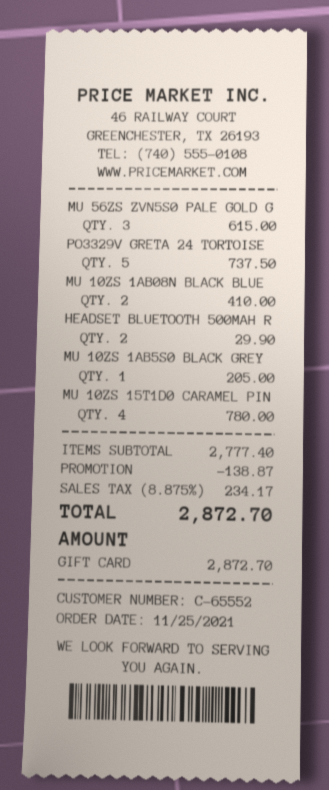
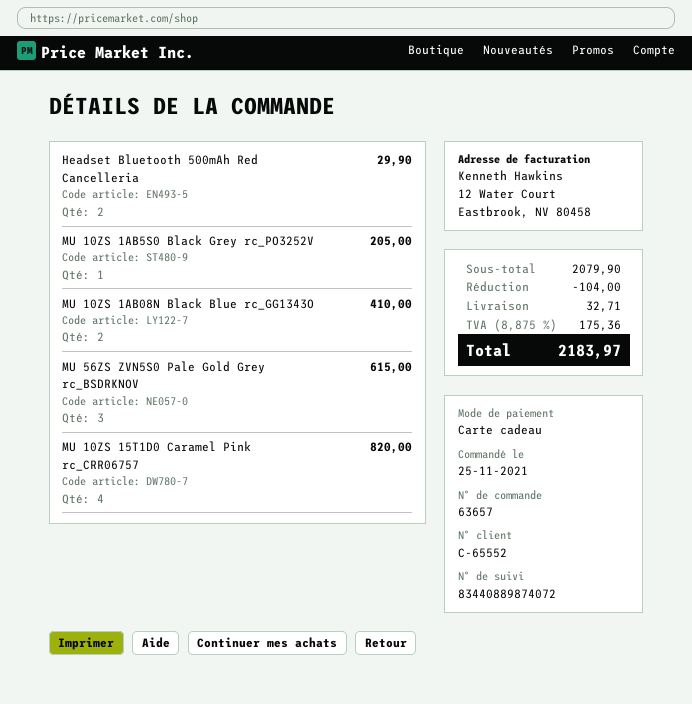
PO3329V GRETA 24 TORTOISE: 5 for 737.50 -> none
MU 10ZS 15T1D0 CARAMEL PIN: 4 for 780.00 -> 4 for 820.00
subtotal: 2777.40 -> 2079.90
discount: 138.87 -> 104.00
shipping: none -> 32.71
tax: 8.875% = 234.17 -> 8.875% = 175.36
total: 2872.70 -> 2183.97

